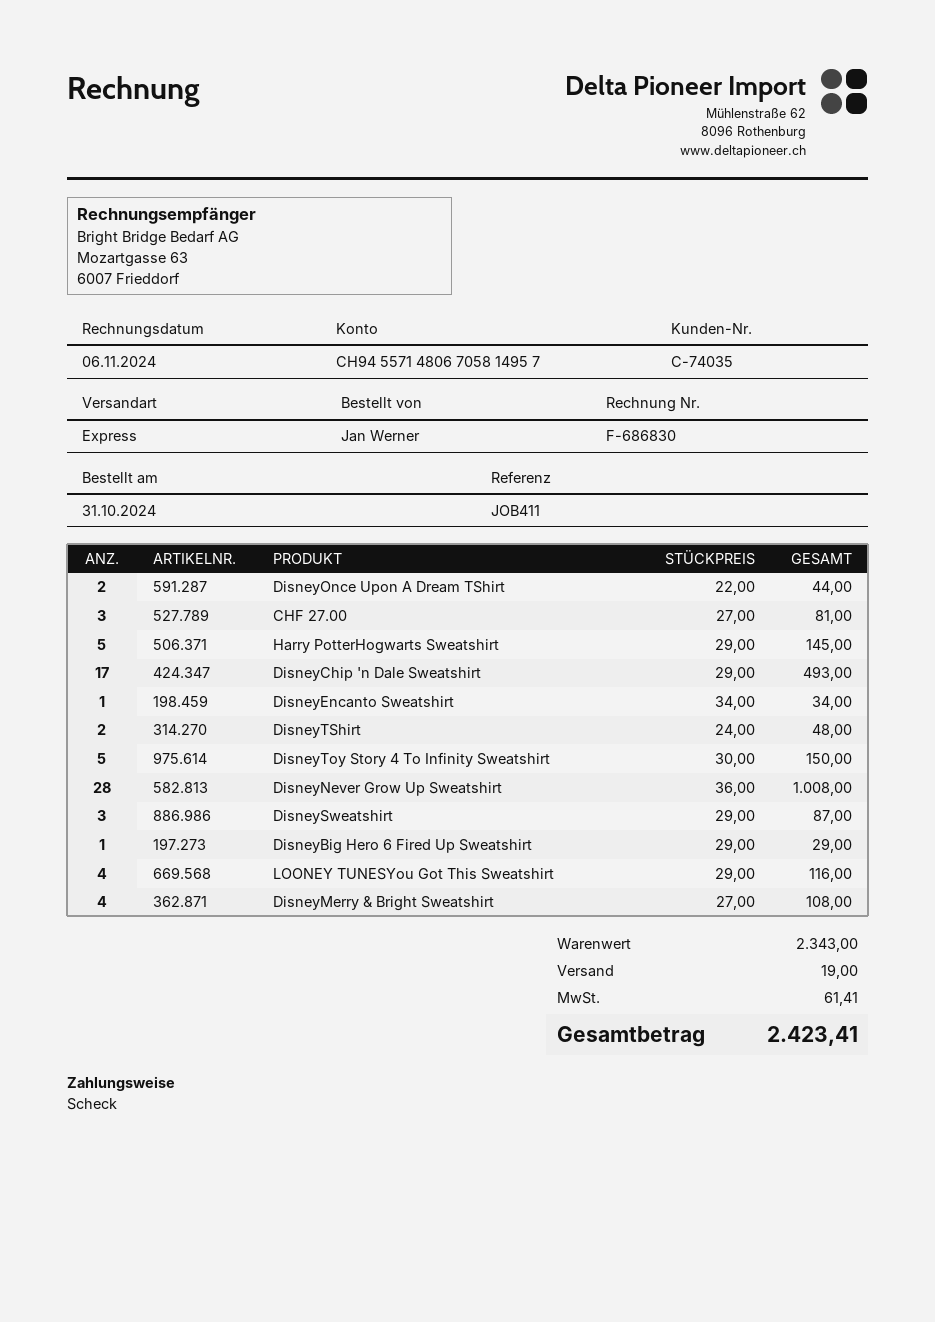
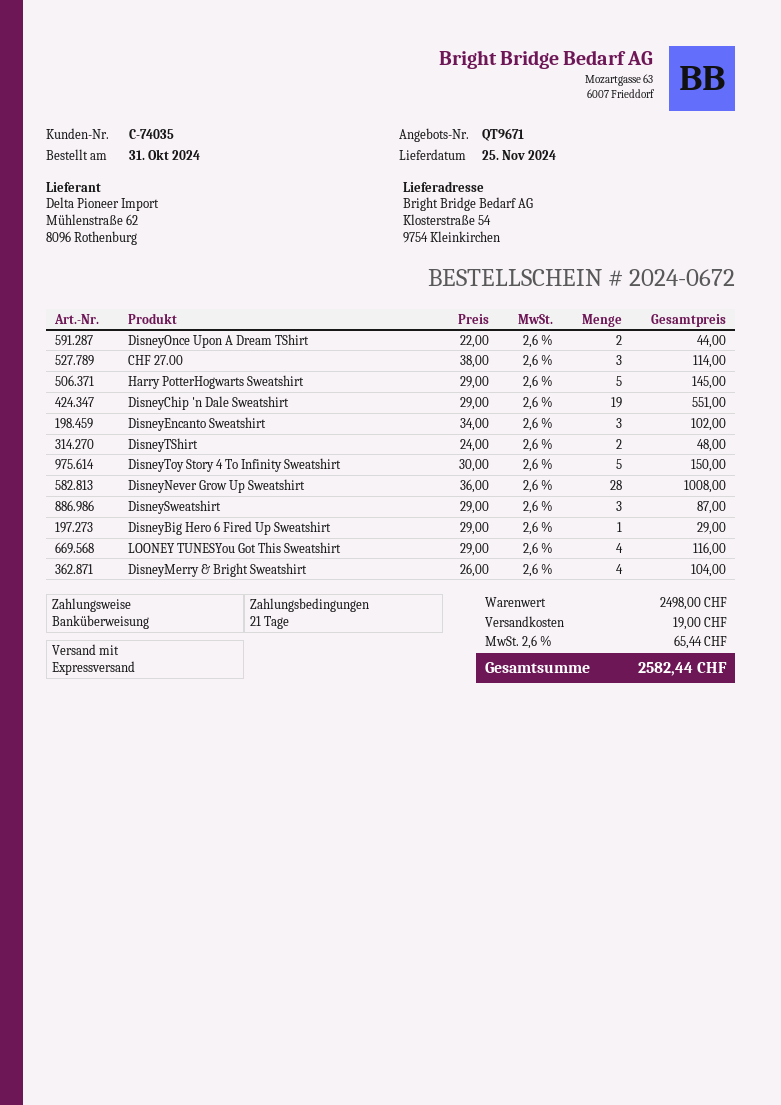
payment method: cheque -> bank transfer
CHF 27.00: 3 x 27.00 = 81.00 -> 3 x 38.00 = 114.00
DisneyChip 'n Dale Sweatshirt: 17 x 29.00 = 493.00 -> 19 x 29.00 = 551.00
DisneyEncanto Sweatshirt: 1 x 34.00 = 34.00 -> 3 x 34.00 = 102.00
DisneyMerry & Bright Sweatshirt: 4 x 27.00 = 108.00 -> 4 x 26.00 = 104.00
subtotal: 2343.00 -> 2498.00
tax: 61.41 -> 65.44
total: 2423.41 -> 2582.44

